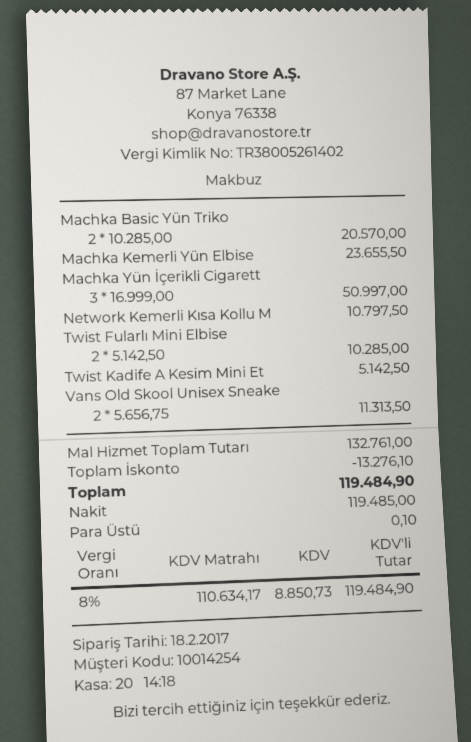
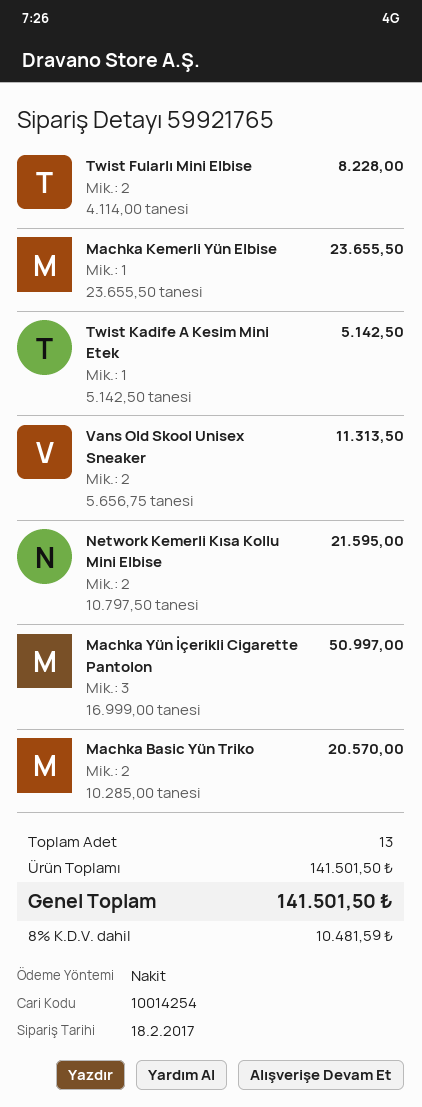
Network Kemerli Kısa Kollu M: 1 x 10797.50 = 10797.50 -> 2 x 10797.50 = 21595.00
Twist Fularlı Mini Elbise: 2 x 5142.50 = 10285.00 -> 2 x 4114.00 = 8228.00
subtotal: 132761.00 -> 141501.50
discount: 13276.10 -> none
tax: 8% = 8850.73 -> 8% = 10481.59
total: 119484.90 -> 141501.50

